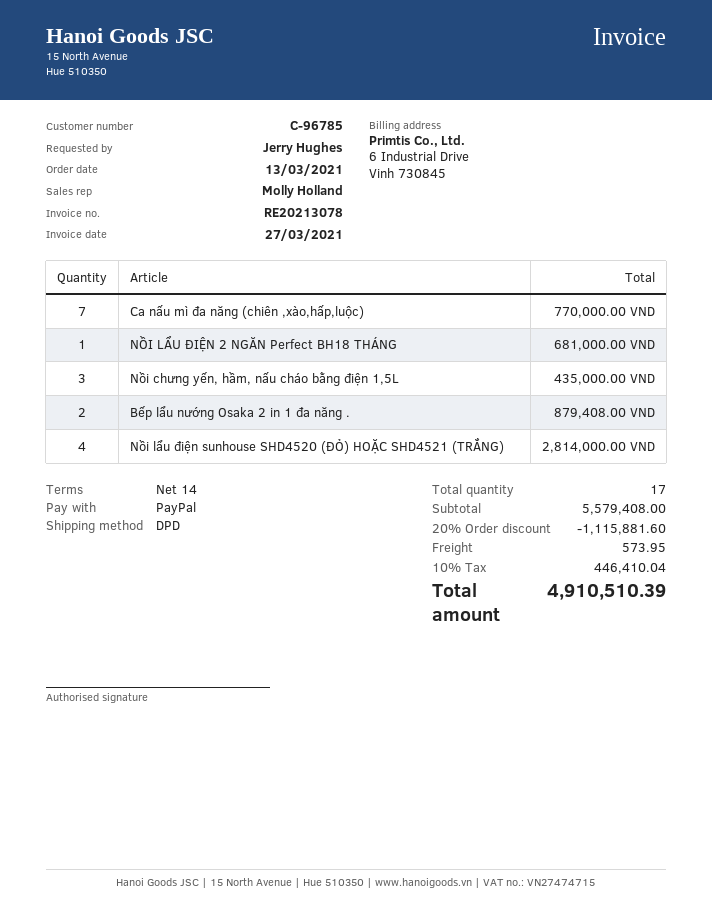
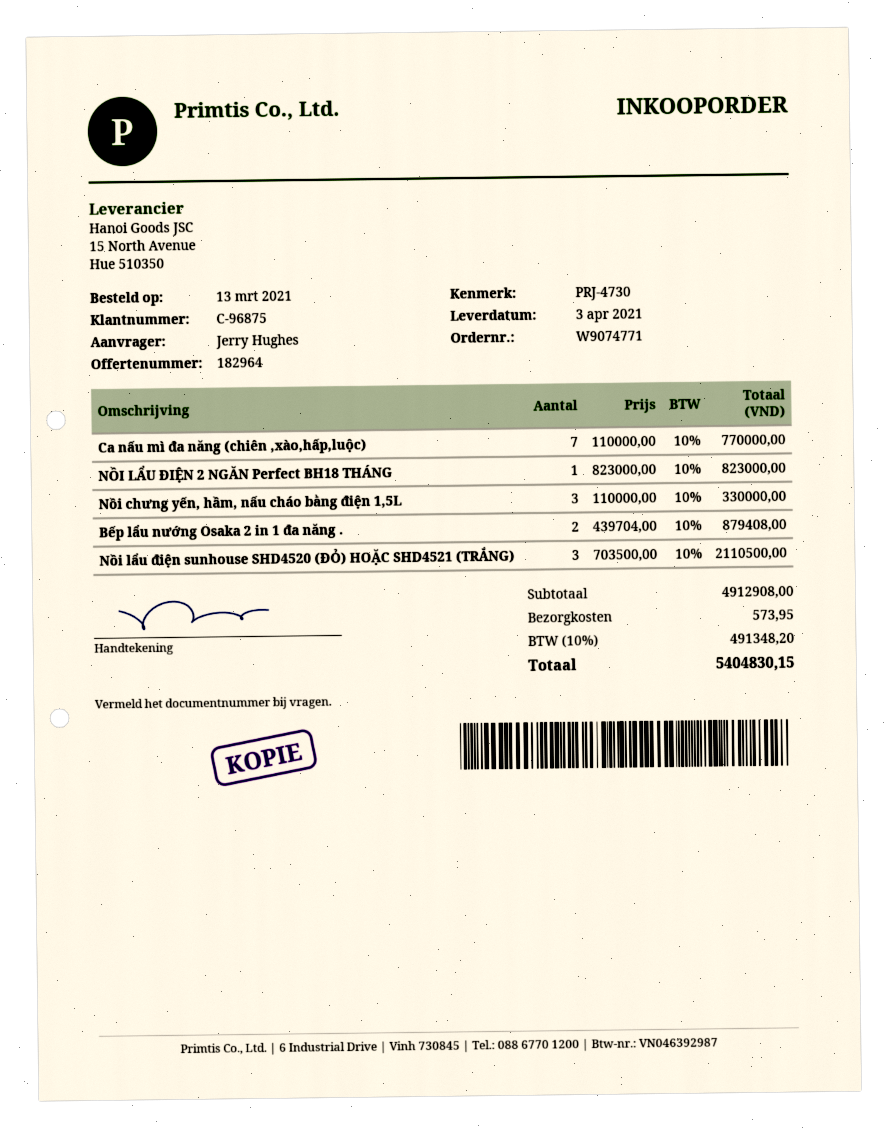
customer number: C-96785 -> C-96875
NỒI LẨU ĐIỆN 2 NGĂN Perfect BH18 THÁNG: 1 for 681000.00 -> 1 for 823000.00
Nồi chưng yến, hầm, nấu cháo bằng điện 1,5L: 3 for 435000.00 -> 3 for 330000.00
Nồi lẩu điện sunhouse SHD4520 (ĐỎ) HOẶC SHD4521 (TRẮNG): 4 for 2814000.00 -> 3 for 2110500.00
subtotal: 5579408.00 -> 4912908.00
discount: 20% = 1115881.60 -> none
tax: 10% = 446410.04 -> 10% = 491348.20
total: 4910510.39 -> 5404830.15

